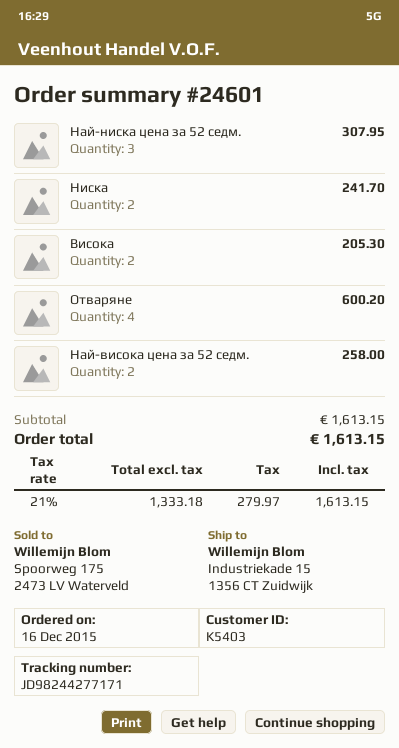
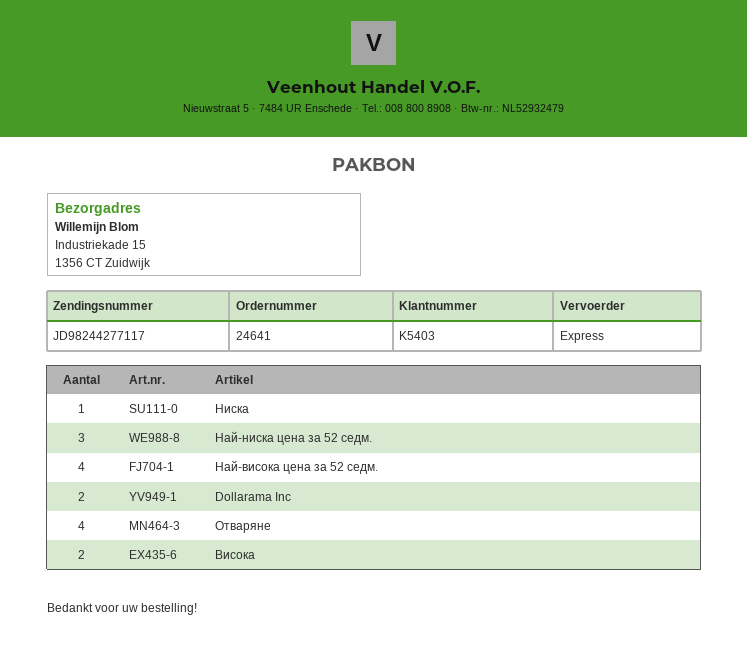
order number: 24601 -> 24641
tracking number: JD98244277171 -> JD98244277117
Ниска: 2 -> 1
Най-висока цена за 52 седм.: 2 -> 4
Dollarama Inc: none -> 2

